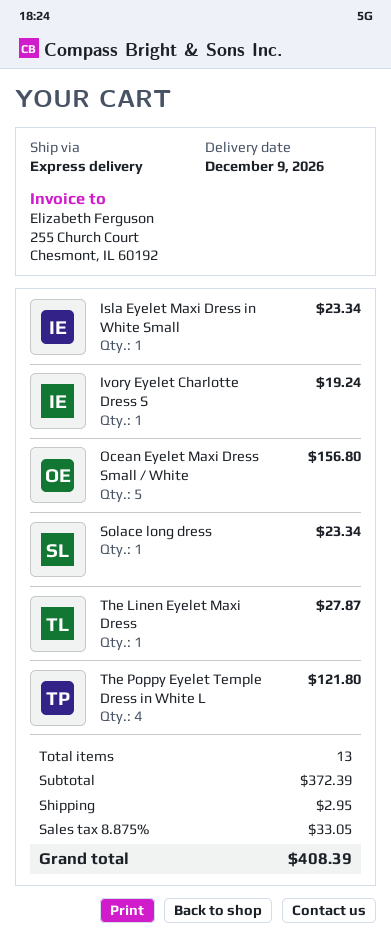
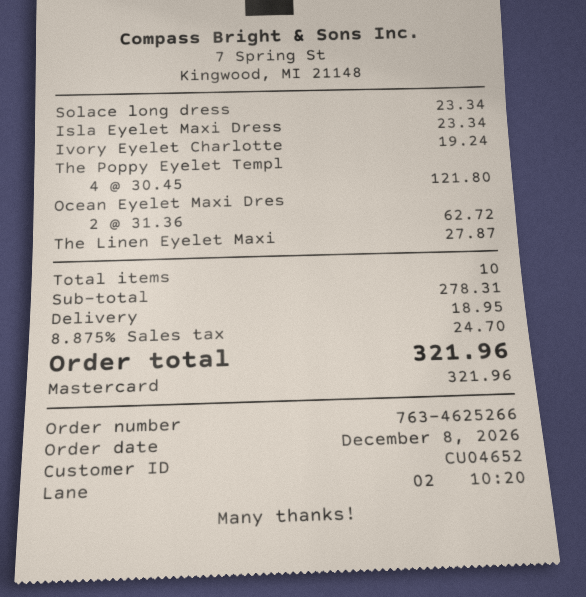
Ocean Eyelet Maxi Dress Small / White: 5 for 156.80 -> 2 for 62.72
total quantity: 13 -> 10
subtotal: 372.39 -> 278.31
shipping: 2.95 -> 18.95
tax: 8.875% = 33.05 -> 8.875% = 24.70
total: 408.39 -> 321.96

